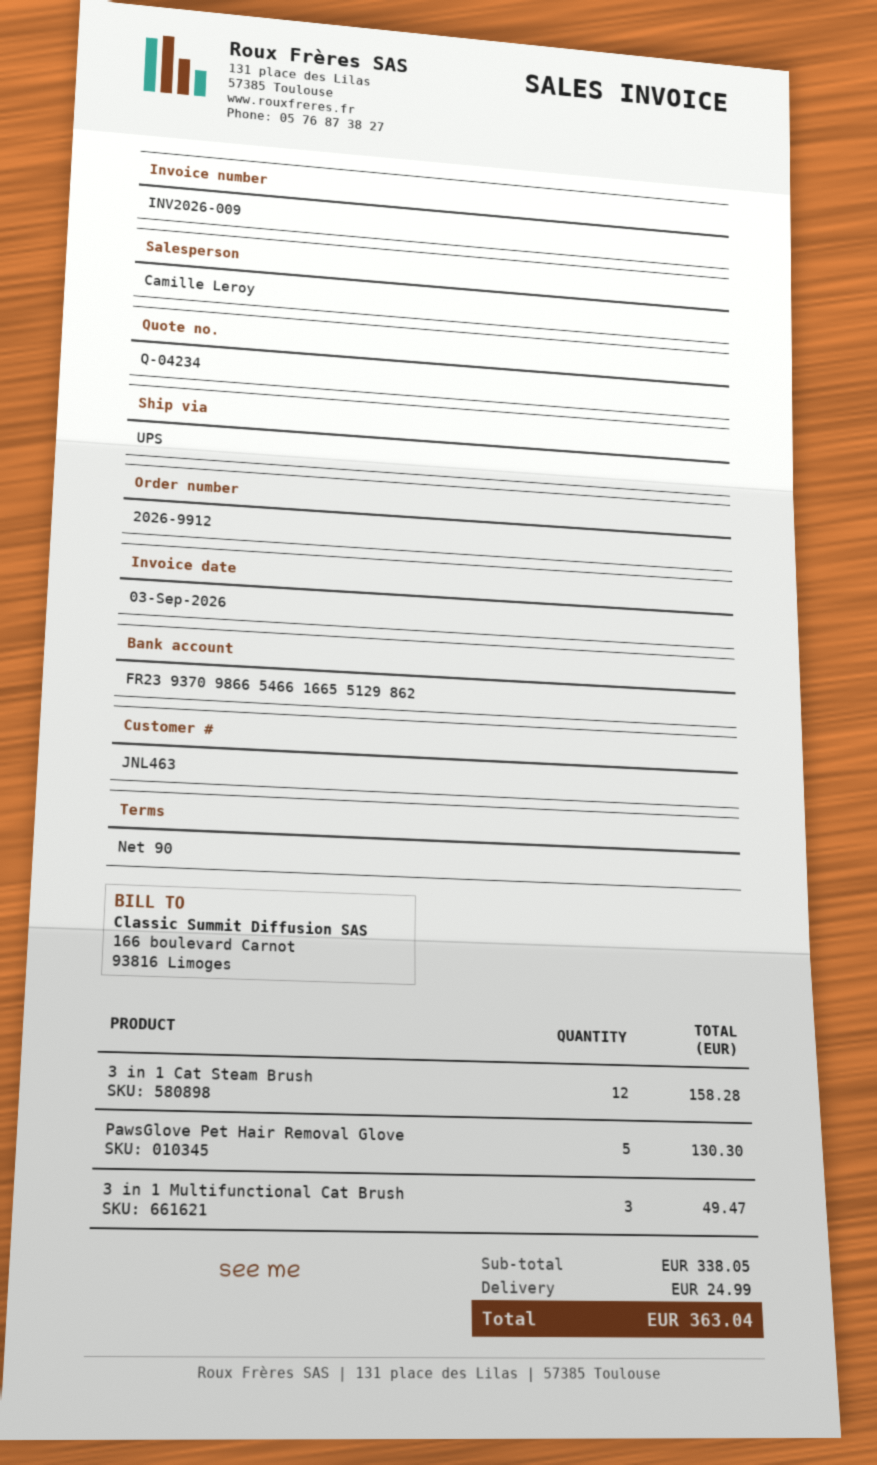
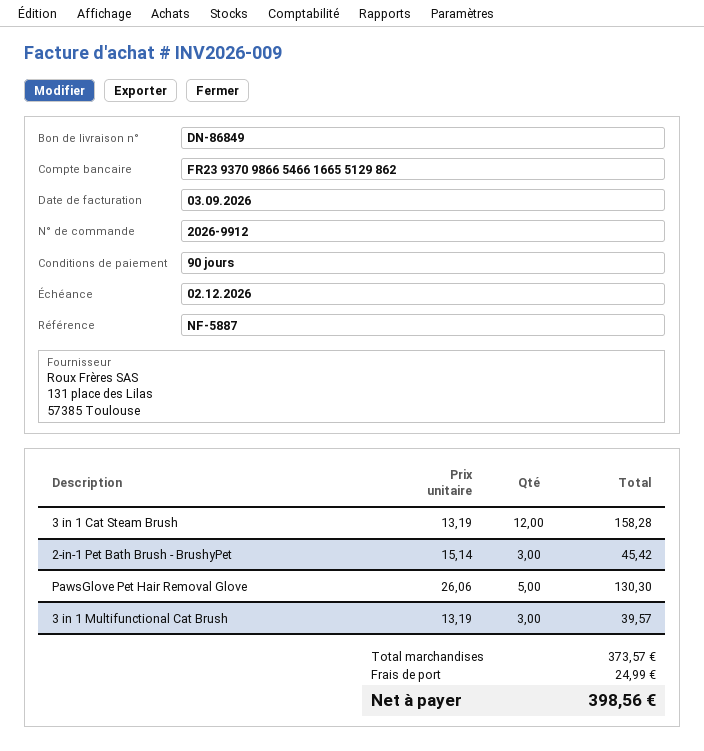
3 in 1 Multifunctional Cat Brush: 3 for 49.47 -> 3 for 39.57
2-in-1 Pet Bath Brush - BrushyPet: none -> 3 for 45.42
subtotal: 338.05 -> 373.57
total: 363.04 -> 398.56

